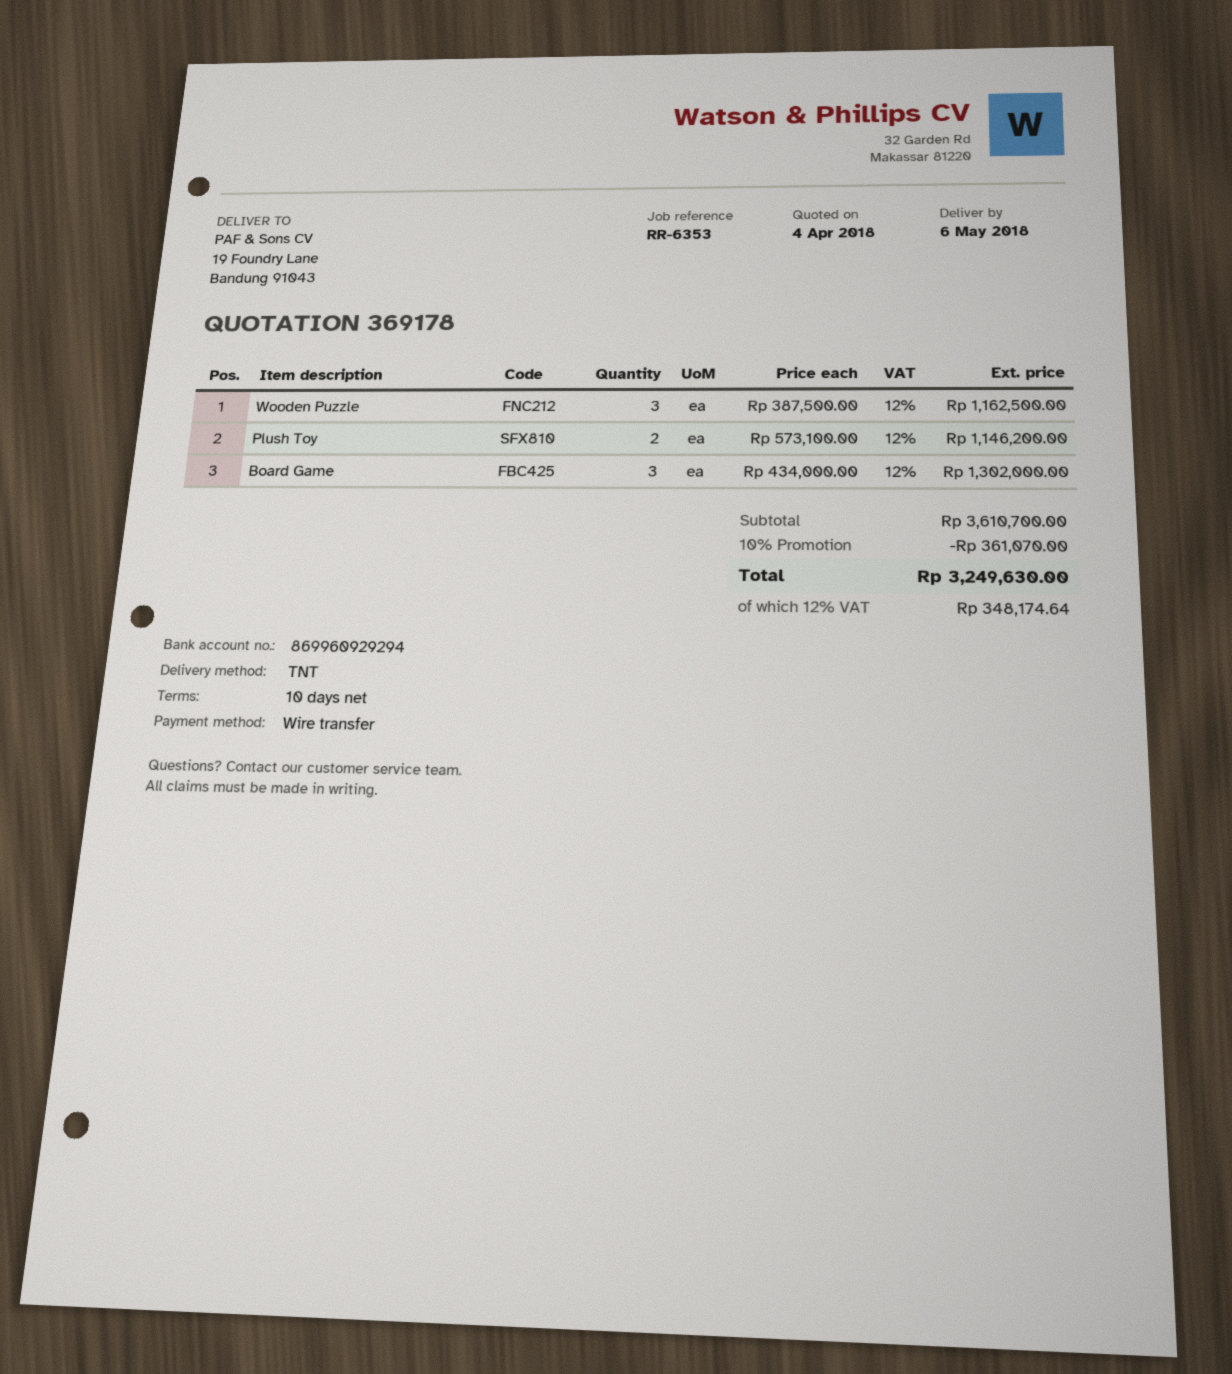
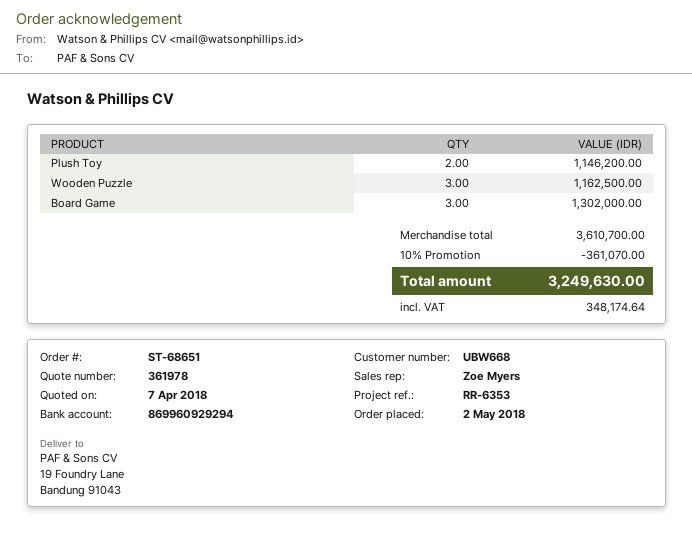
quote number: 369178 -> 361978
quote date: 2018-04-04 -> 2018-04-07

